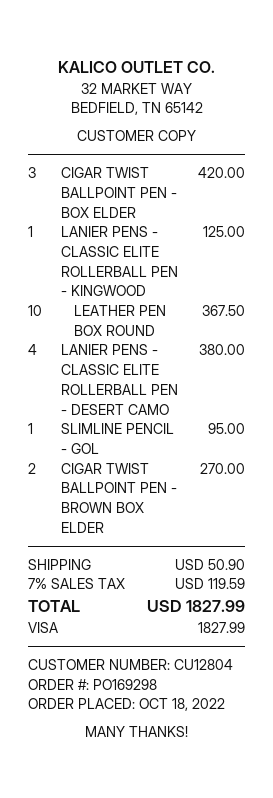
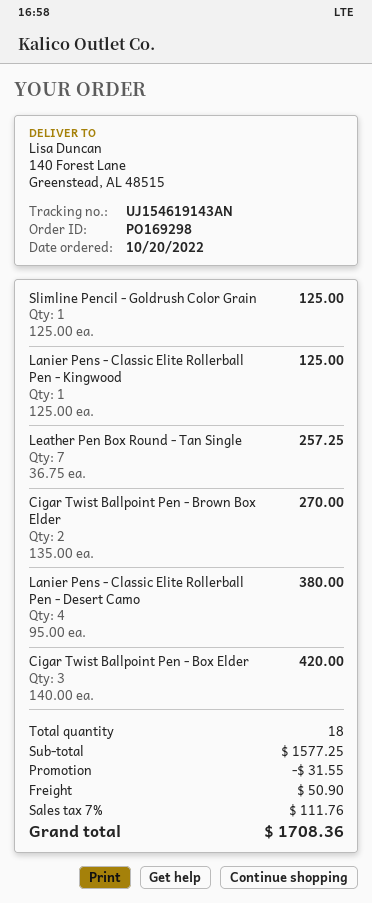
order date: 2022-10-18 -> 2022-10-20
LEATHER PEN BOX ROUND: 10 for 367.50 -> 7 for 257.25
SLIMLINE PENCIL - GOL: 1 for 95.00 -> 1 for 125.00
discount: none -> 31.55
tax: 7% = 119.59 -> 7% = 111.76
total: 1827.99 -> 1708.36

